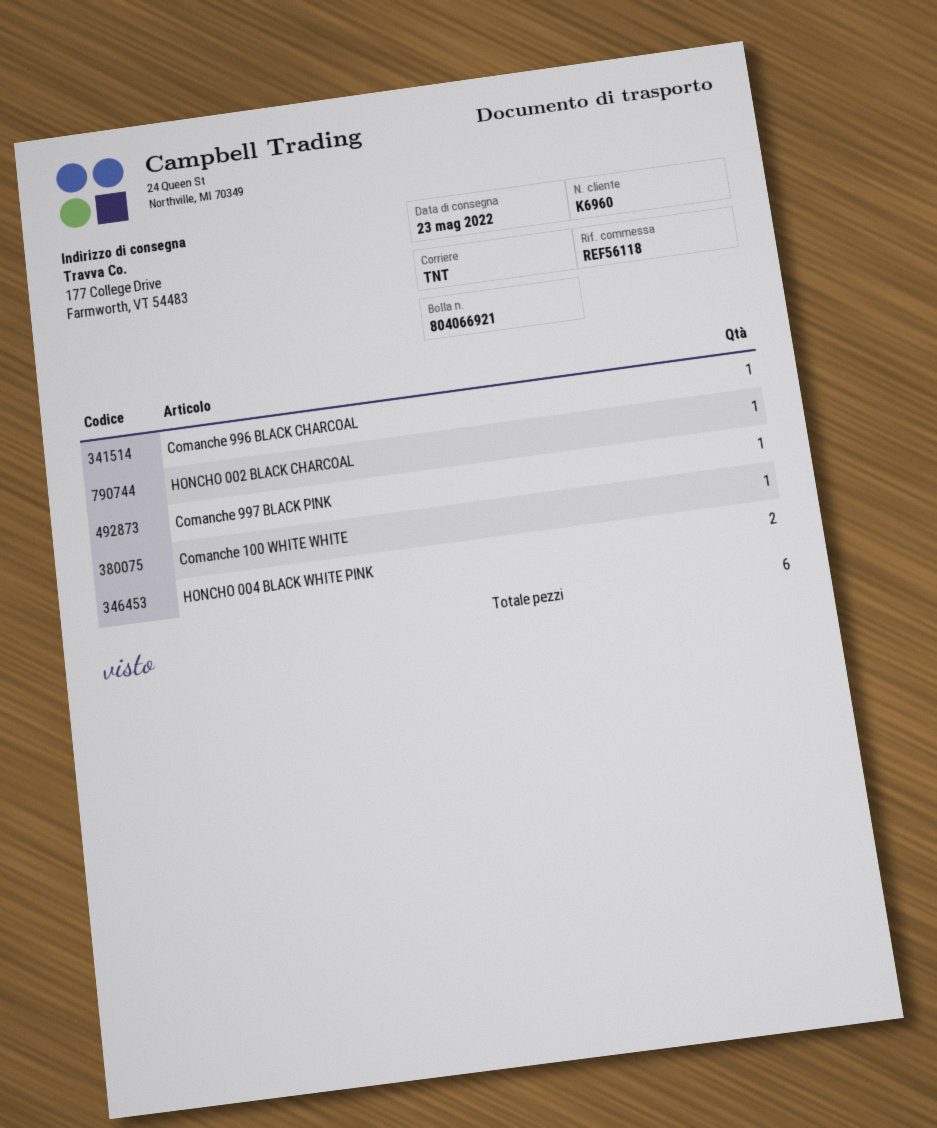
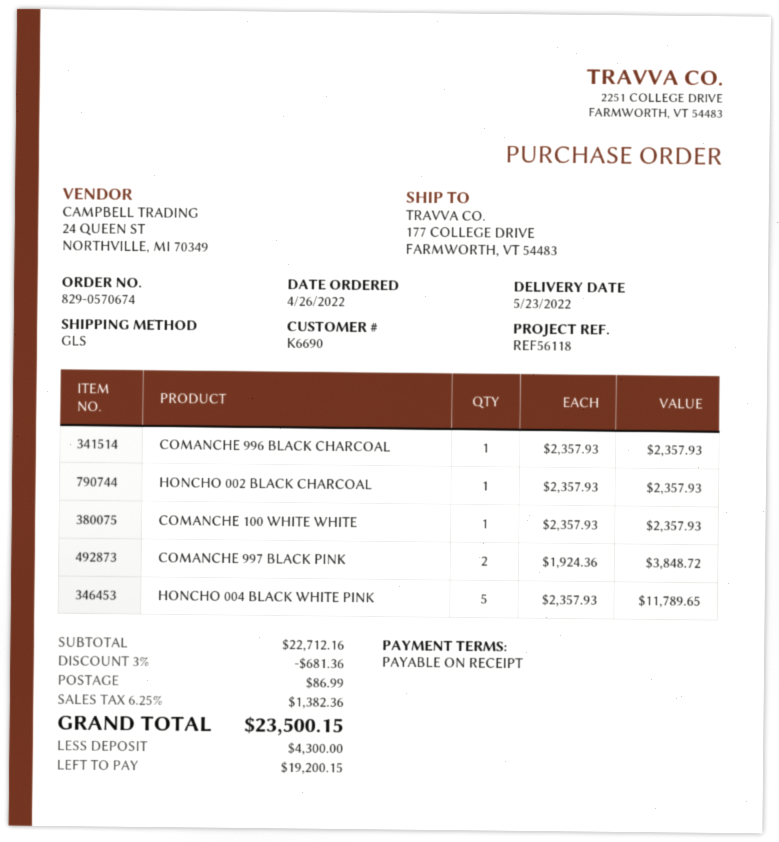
customer number: K6960 -> K6690
shipping method: TNT -> GLS
Comanche 997 BLACK PINK: 1 -> 2
HONCHO 004 BLACK WHITE PINK: 2 -> 5

